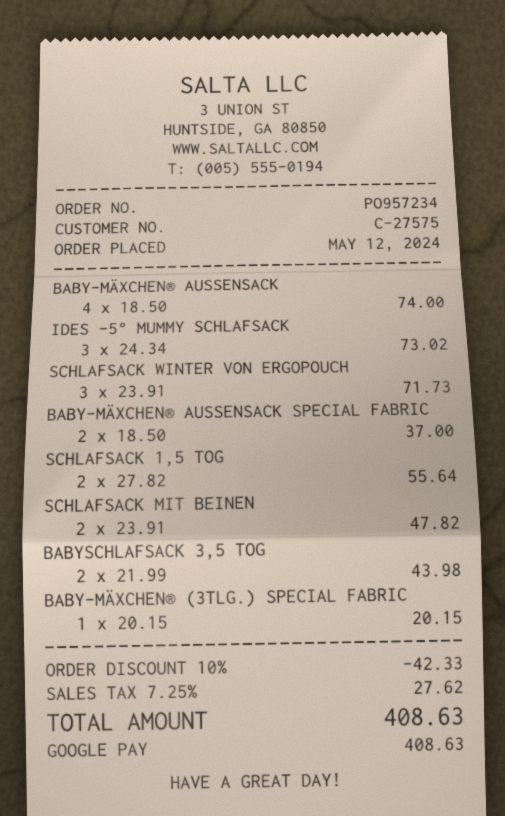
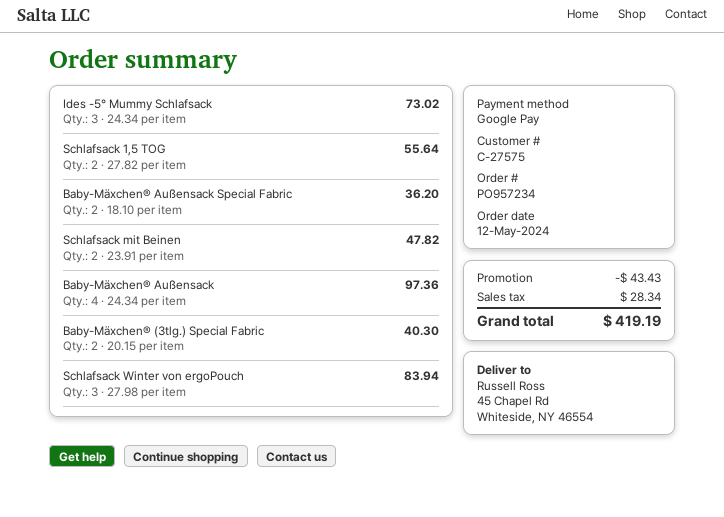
BABY-MÄXCHEN® AUSSENSACK: 4 x 18.50 = 74.00 -> 4 x 24.34 = 97.36
SCHLAFSACK WINTER VON ERGOPOUCH: 3 x 23.91 = 71.73 -> 3 x 27.98 = 83.94
BABY-MÄXCHEN® AUSSENSACK SPECIAL FABRIC: 2 x 18.50 = 37.00 -> 2 x 18.10 = 36.20
BABYSCHLAFSACK 3,5 TOG: 2 x 21.99 = 43.98 -> none
BABY-MÄXCHEN® (3TLG.) SPECIAL FABRIC: 1 x 20.15 = 20.15 -> 2 x 20.15 = 40.30
discount: 42.33 -> 43.43
tax: 27.62 -> 28.34
total: 408.63 -> 419.19

